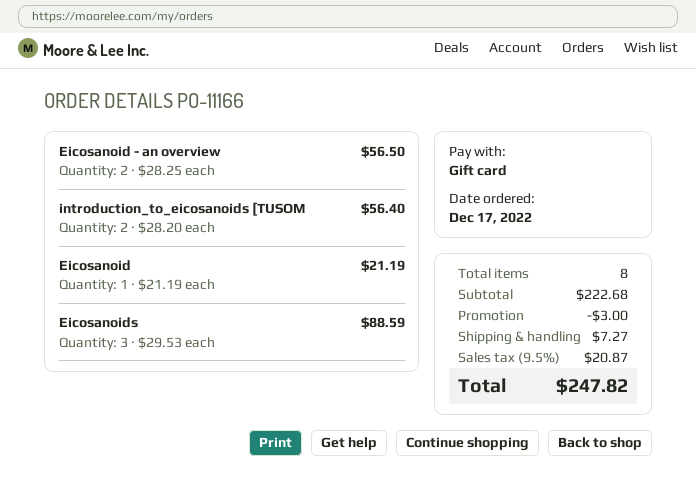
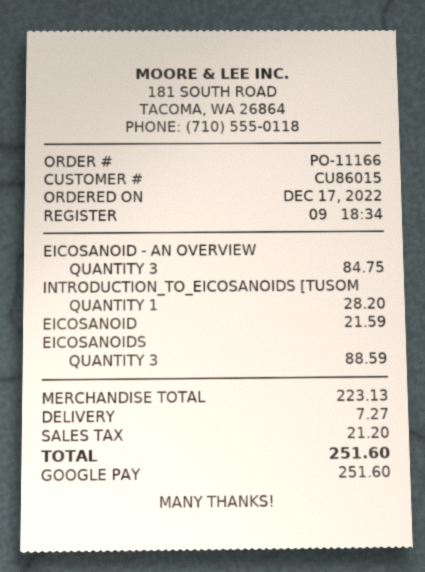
payment method: gift card -> Google Pay
Eicosanoid - an overview: 2 for 56.50 -> 3 for 84.75
introduction_to_eicosanoids [TUSOM: 2 for 56.40 -> 1 for 28.20
Eicosanoid: 1 for 21.19 -> 1 for 21.59
subtotal: 222.68 -> 223.13
discount: 3.00 -> none
tax: 20.87 -> 21.20
total: 247.82 -> 251.60

